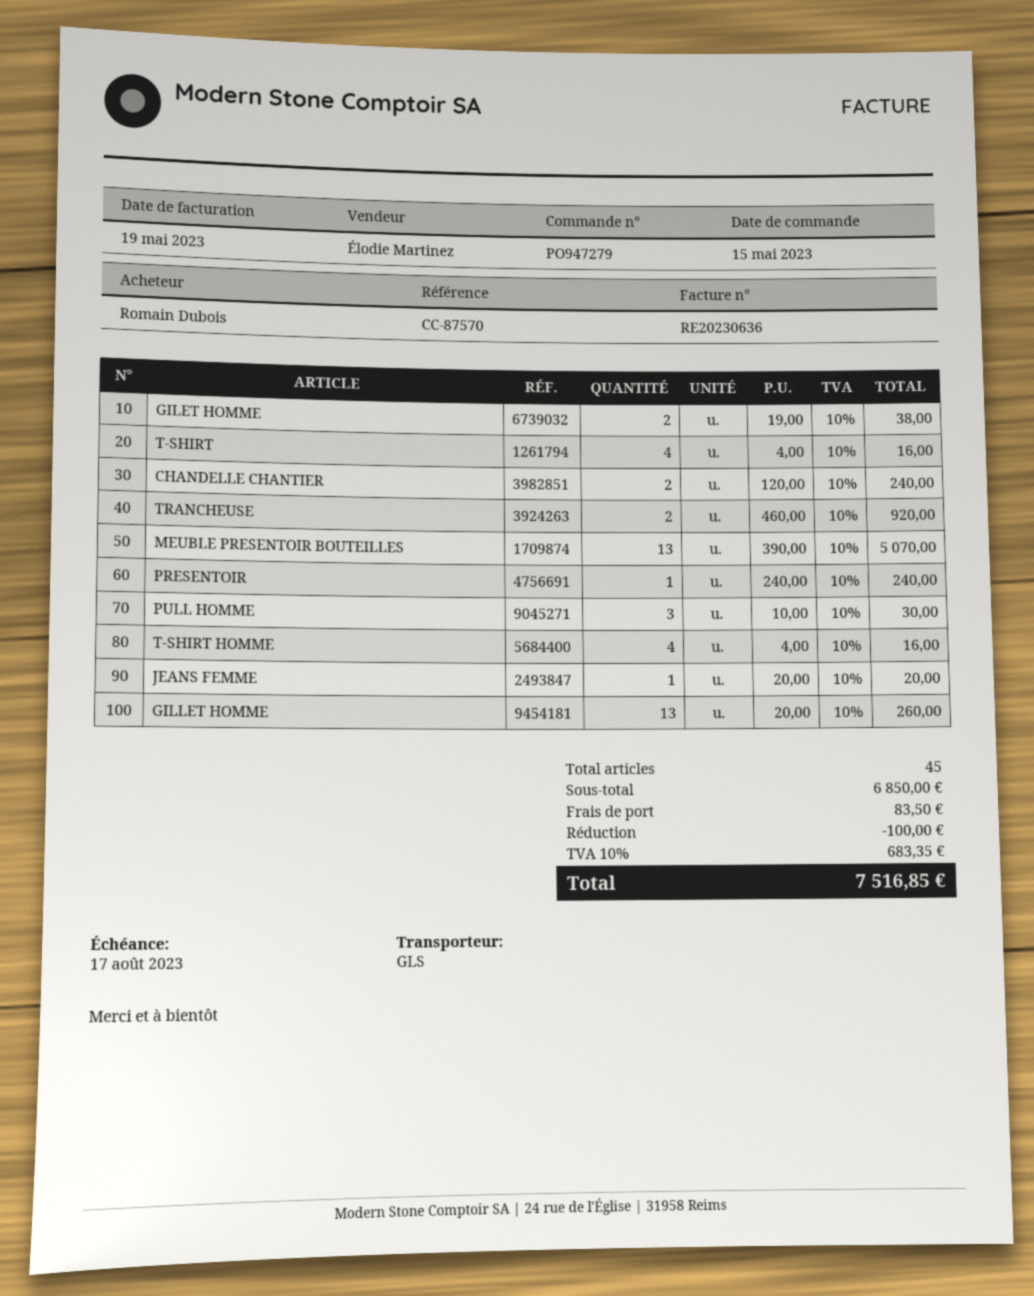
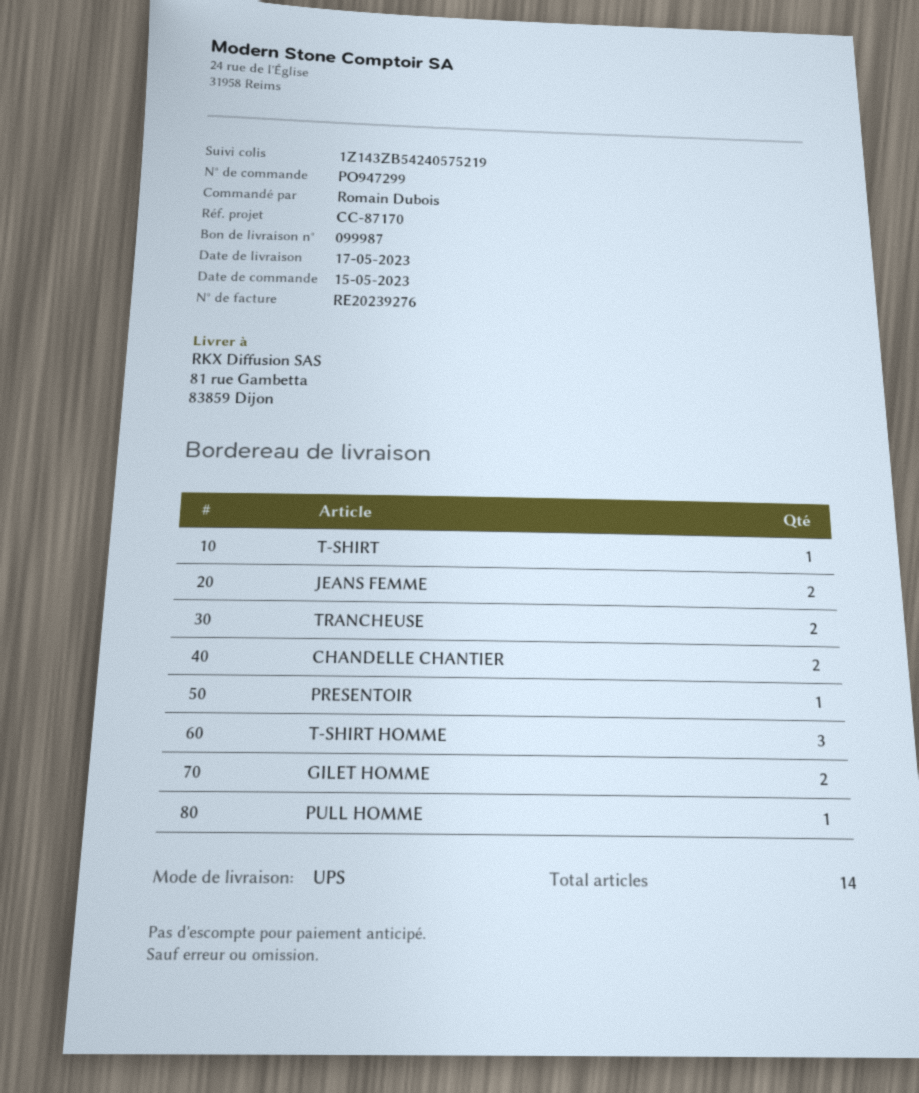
order number: PO947279 -> PO947299
invoice number: RE20230636 -> RE20239276
reference: CC-87570 -> CC-87170
shipping method: GLS -> UPS
T-SHIRT: 4 -> 1
MEUBLE PRESENTOIR BOUTEILLES: 13 -> none
PULL HOMME: 3 -> 1
T-SHIRT HOMME: 4 -> 3
JEANS FEMME: 1 -> 2
GILLET HOMME: 13 -> none
total quantity: 45 -> 14

